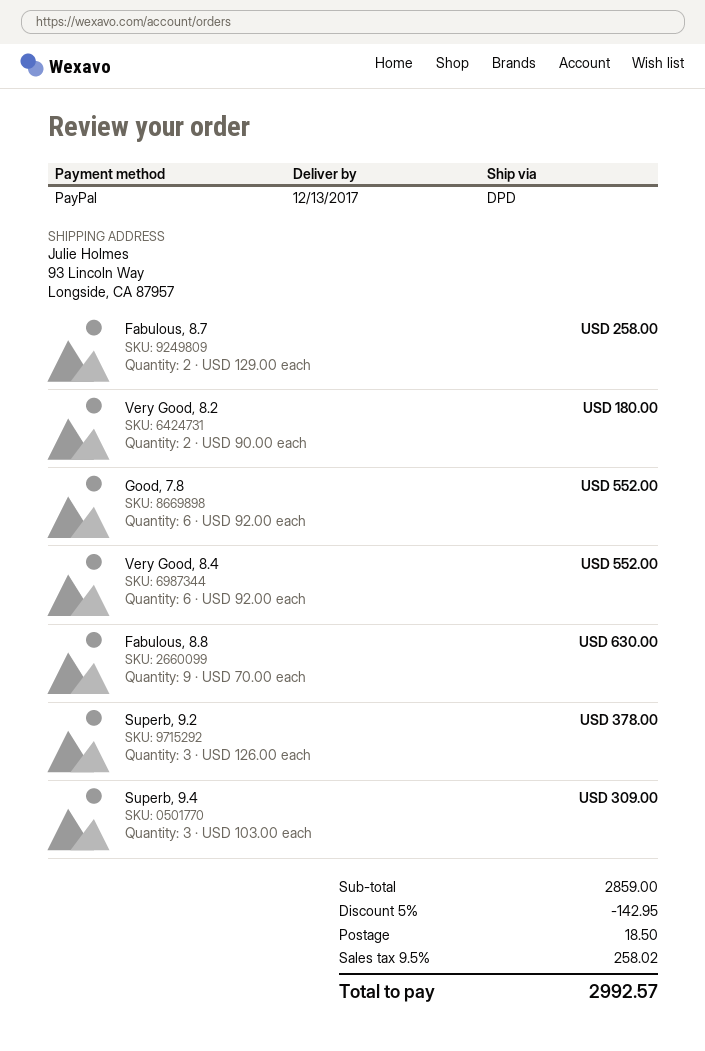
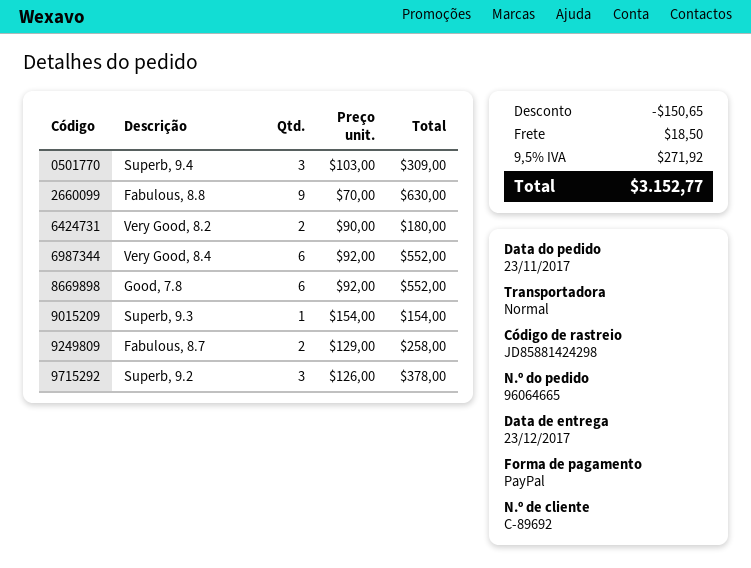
delivery date: 2017-12-13 -> 2017-12-23
shipping method: DPD -> standard
Superb, 9.3: none -> 1 x 154.00 = 154.00
discount: 142.95 -> 150.65
tax: 9.5% = 258.02 -> 9.5% = 271.92
total: 2992.57 -> 3152.77

